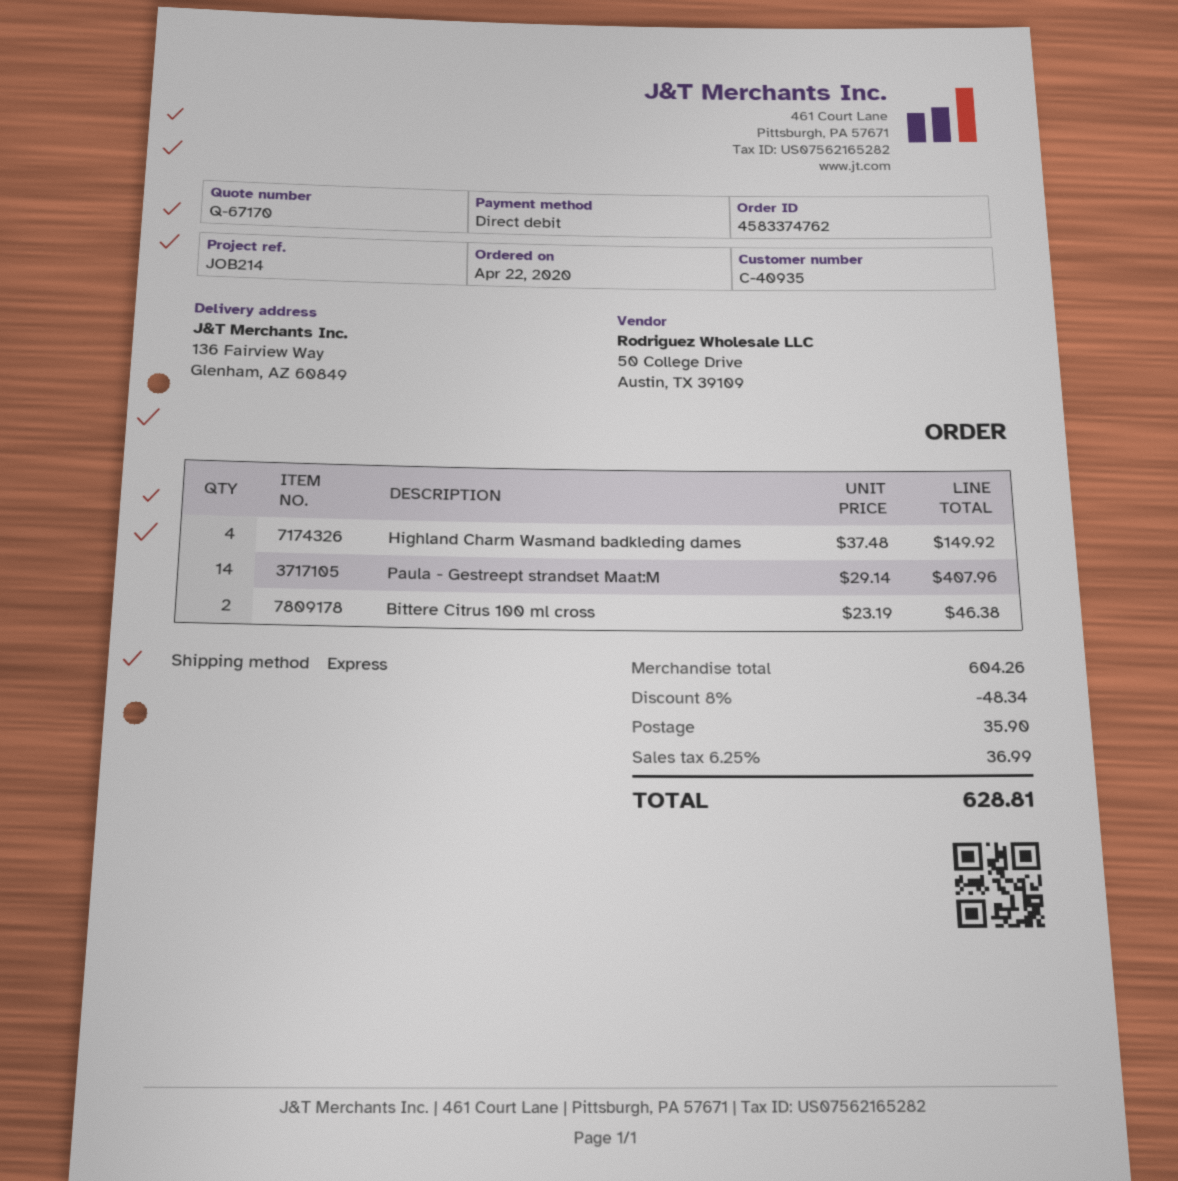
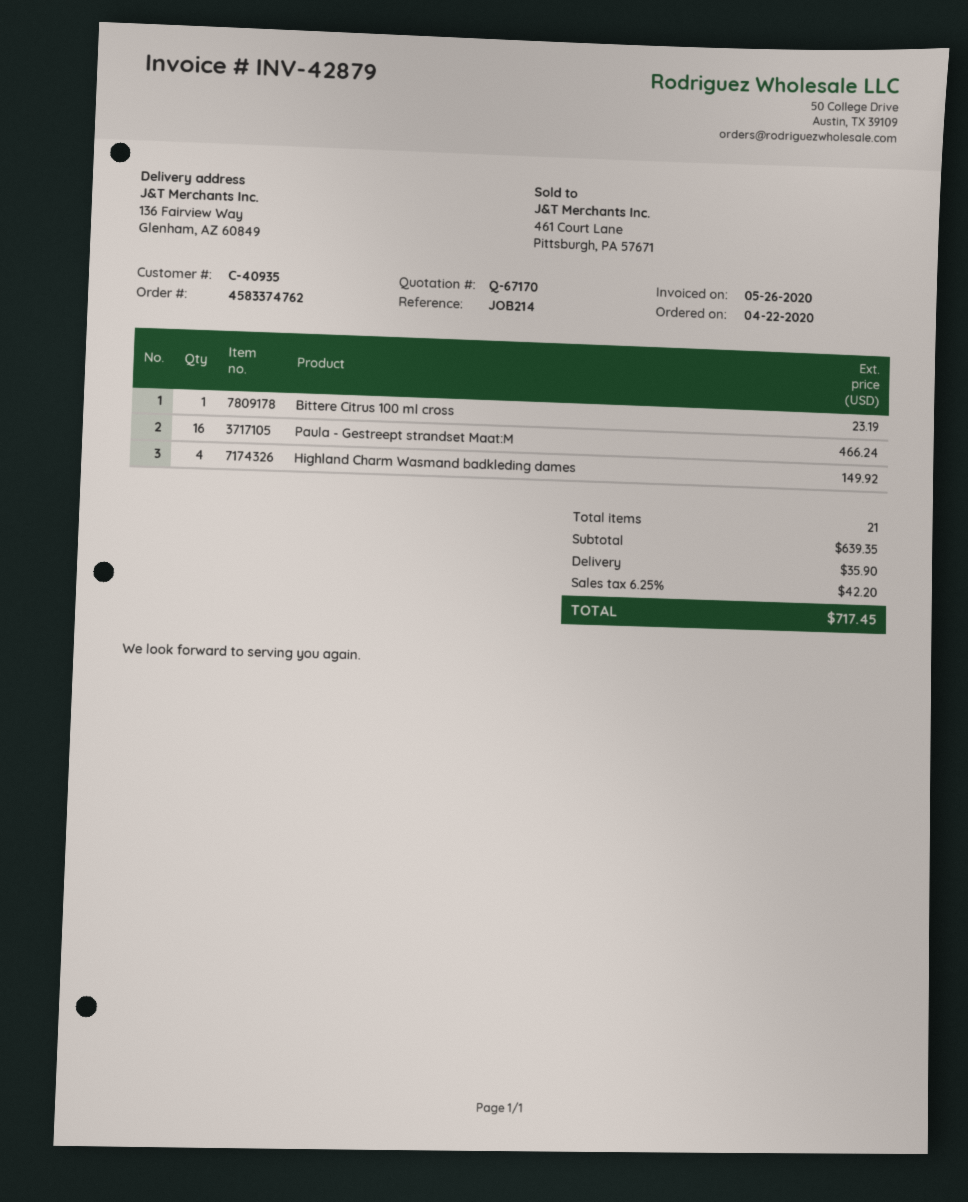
Paula - Gestreept strandset Maat:M: 14 for 407.96 -> 16 for 466.24
Bittere Citrus 100 ml cross: 2 for 46.38 -> 1 for 23.19
subtotal: 604.26 -> 639.35
discount: 8% = 48.34 -> none
tax: 6.25% = 36.99 -> 6.25% = 42.20
total: 628.81 -> 717.45

